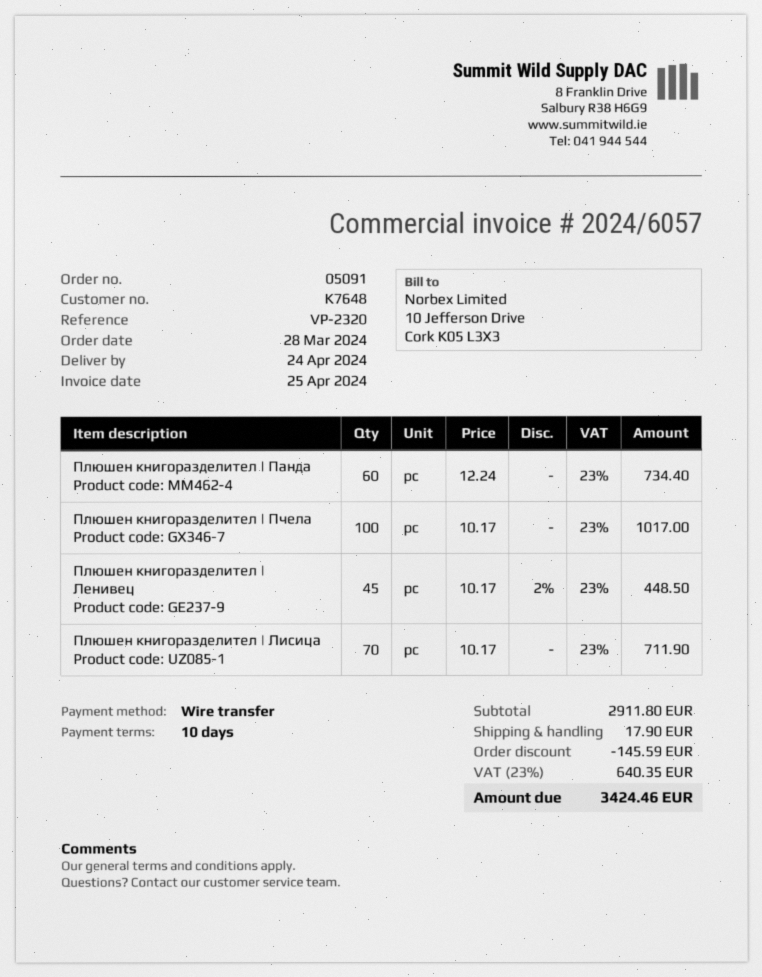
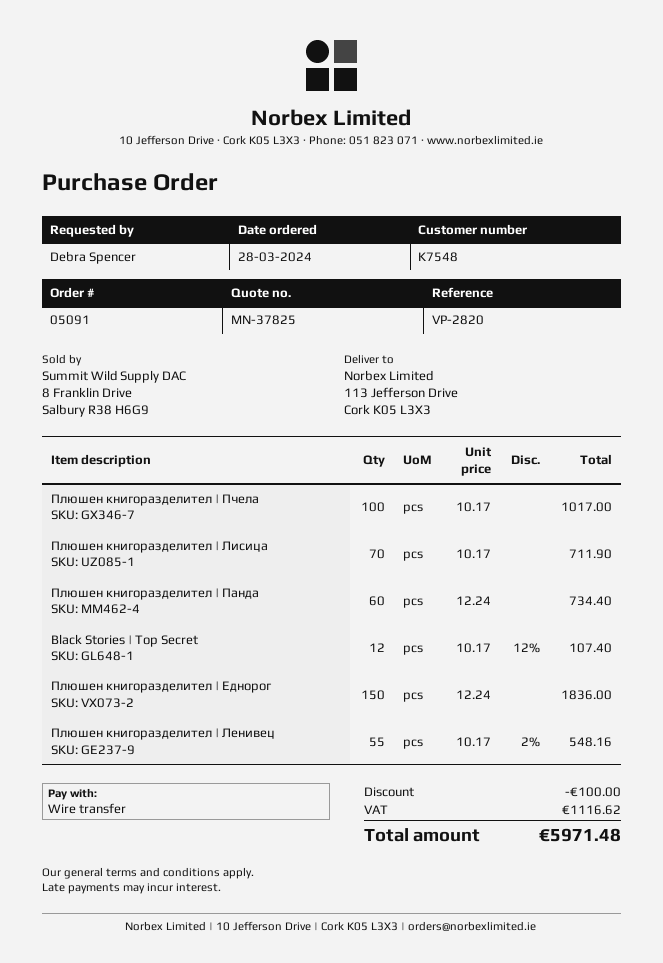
customer number: K7648 -> K7548
reference: VP-2320 -> VP-2820
Плюшен книгоразделител | Ленивец: 45 x 10.17 - 2% = 448.50 -> 55 x 10.17 - 2% = 548.16
Black Stories | Top Secret: none -> 12 x 10.17 - 12% = 107.40
Плюшен книгоразделител | Еднорог: none -> 150 x 12.24 = 1836.00
discount: 145.59 -> 100.00
shipping: 17.90 -> none
tax: 640.35 -> 1116.62
total: 3424.46 -> 5971.48

